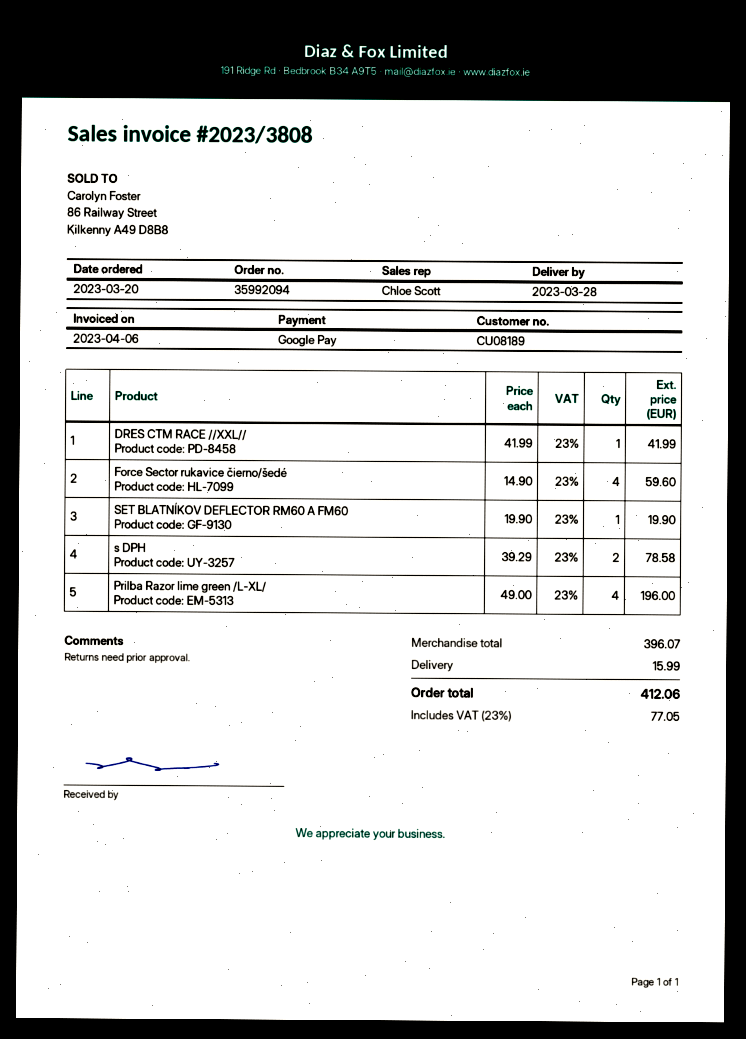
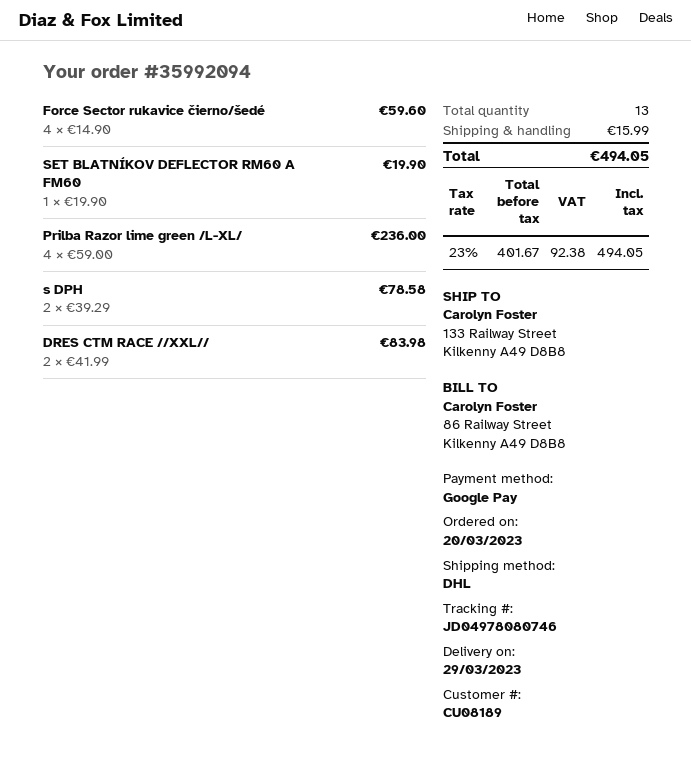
delivery date: 2023-03-28 -> 2023-03-29
DRES CTM RACE //XXL//: 1 x 41.99 = 41.99 -> 2 x 41.99 = 83.98
Prilba Razor lime green /L-XL/: 4 x 49.00 = 196.00 -> 4 x 59.00 = 236.00
tax: 23% = 77.05 -> 23% = 92.38
total: 412.06 -> 494.05

